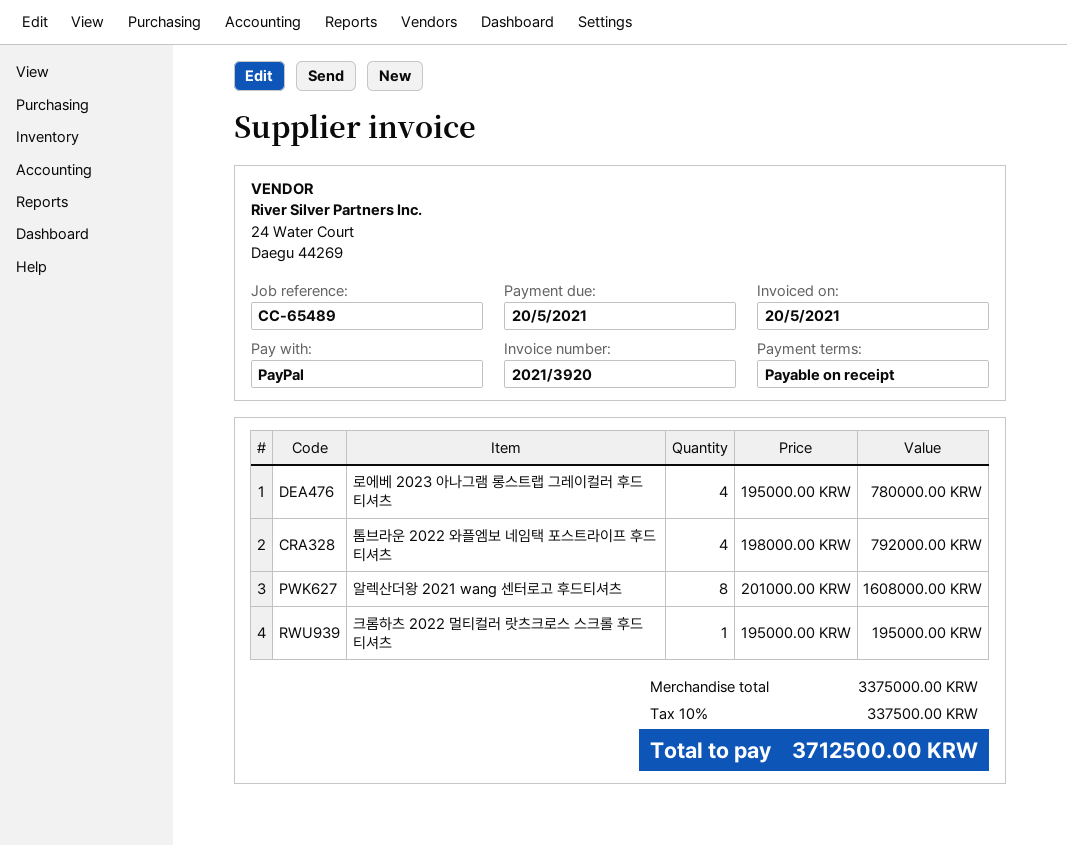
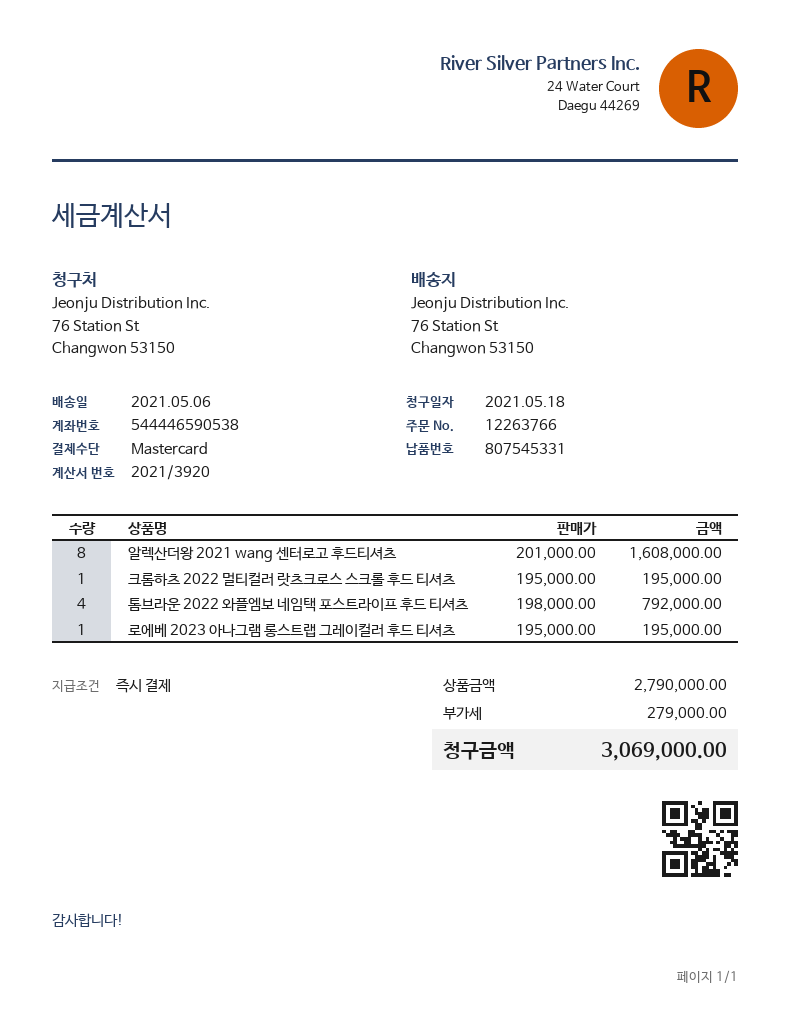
invoice date: 2021-05-20 -> 2021-05-18
payment method: PayPal -> Mastercard
로에베 2023 아나그램 롱스트랩 그레이컬러 후드 티셔츠: 4 x 195000.00 = 780000.00 -> 1 x 195000.00 = 195000.00
subtotal: 3375000.00 -> 2790000.00
tax: 337500.00 -> 279000.00
total: 3712500.00 -> 3069000.00

